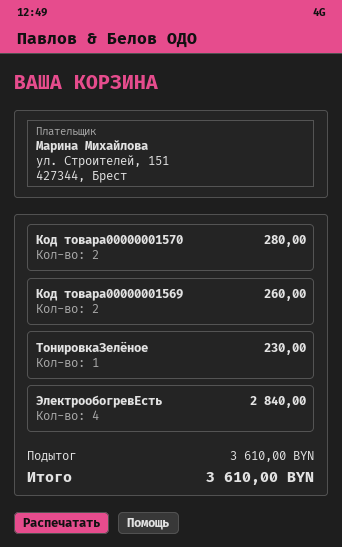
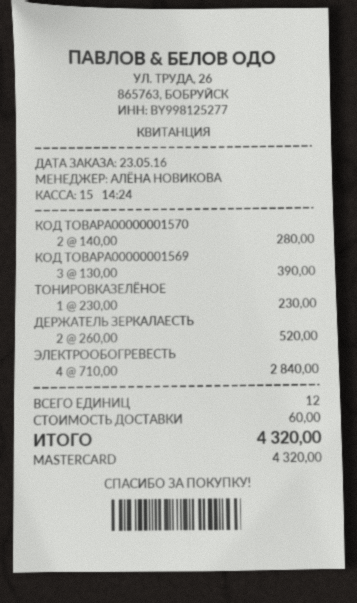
Код товара00000001569: 2 for 260.00 -> 3 for 390.00
ДЕРЖАТЕЛЬ ЗЕРКАЛАЕСТЬ: none -> 2 for 520.00
shipping: none -> 60.00
total: 3610.00 -> 4320.00

